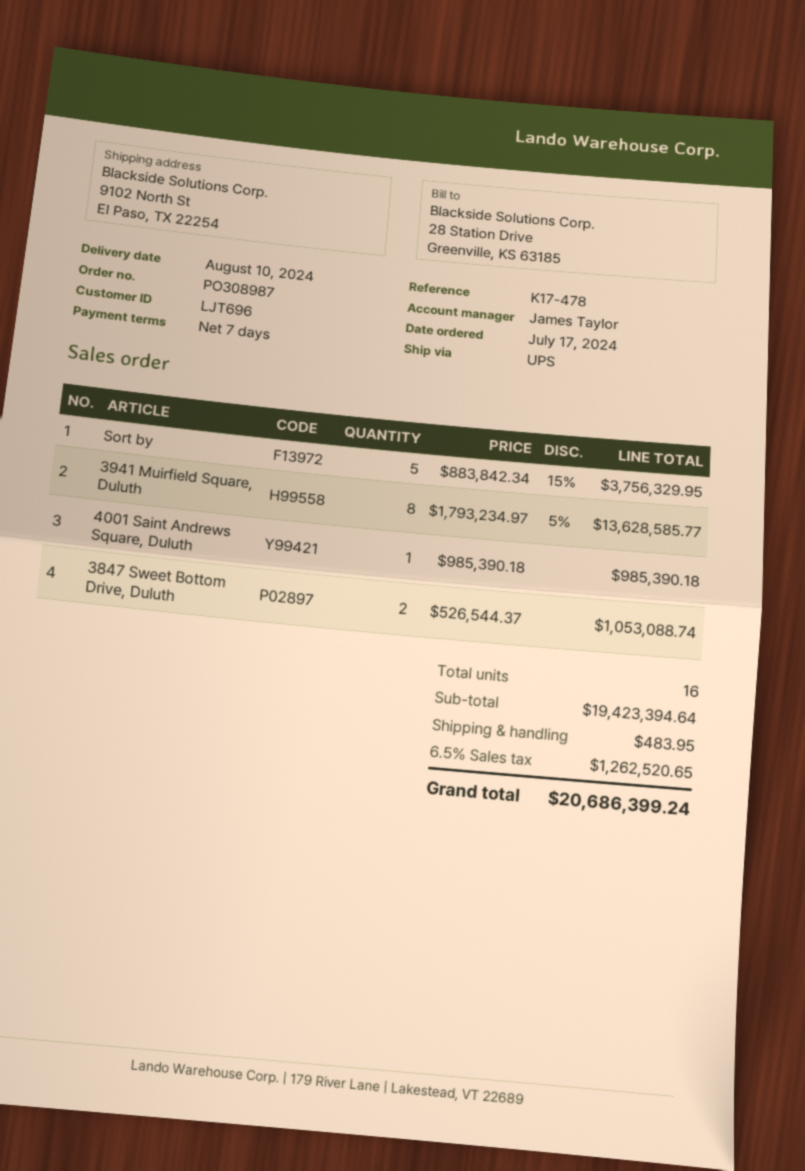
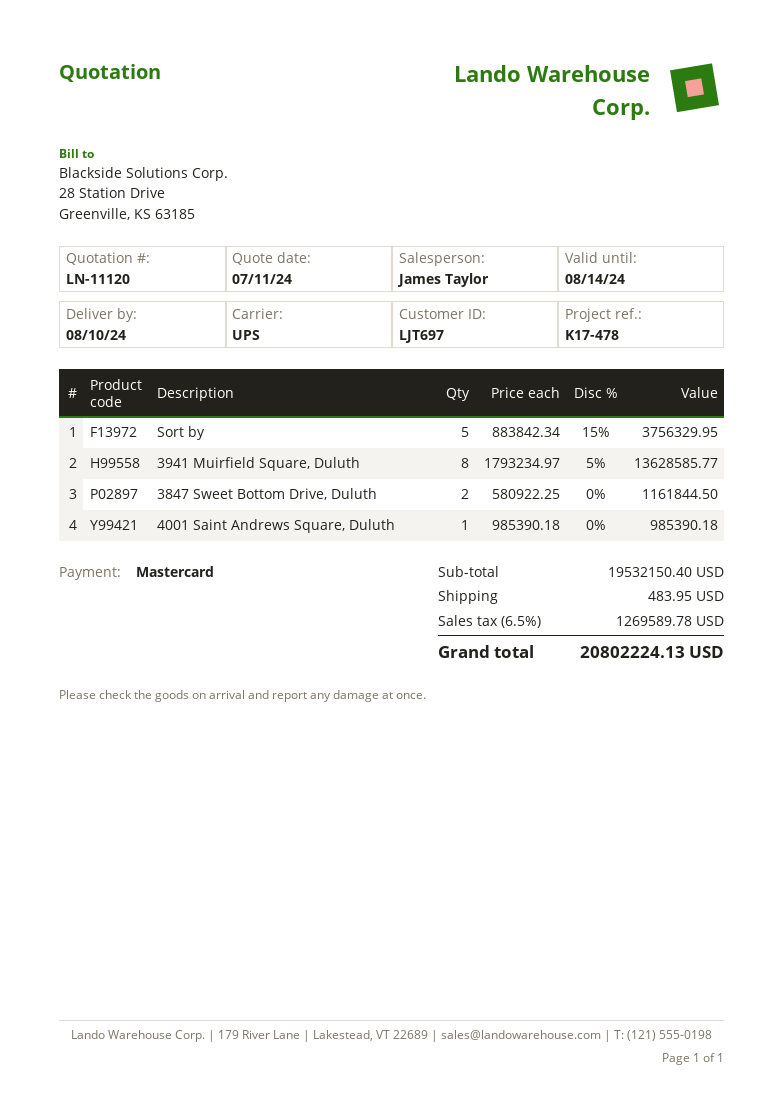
customer number: LJT696 -> LJT697
3847 Sweet Bottom Drive, Duluth: 2 x 526544.37 = 1053088.74 -> 2 x 580922.25 = 1161844.50
subtotal: 19423394.64 -> 19532150.40
tax: 6.5% = 1262520.65 -> 6.5% = 1269589.78
total: 20686399.24 -> 20802224.13

